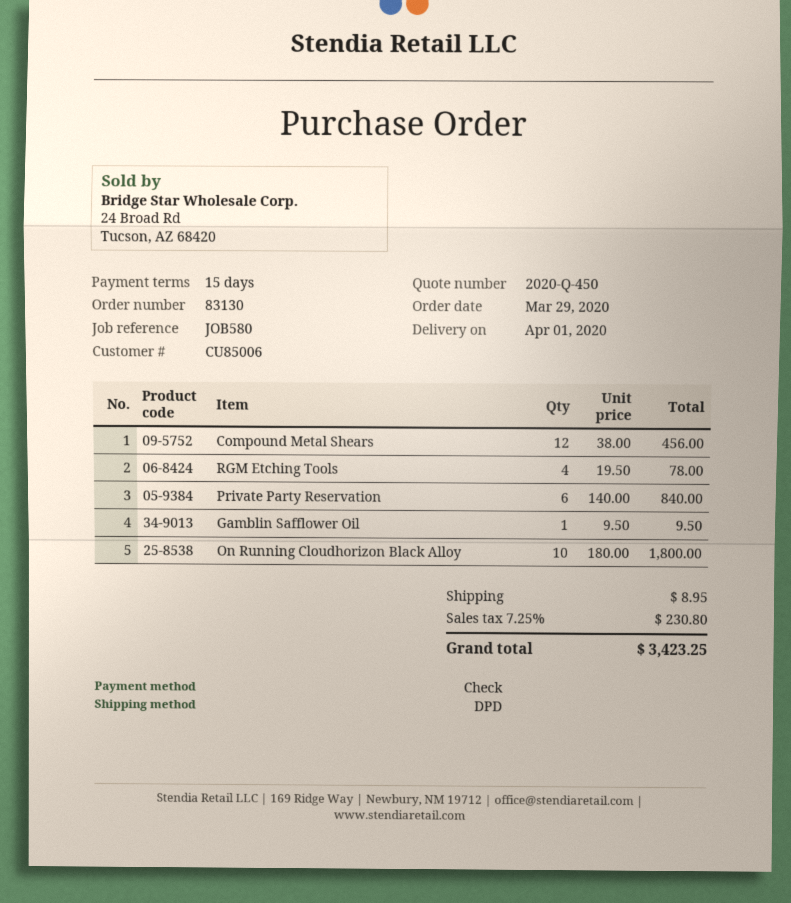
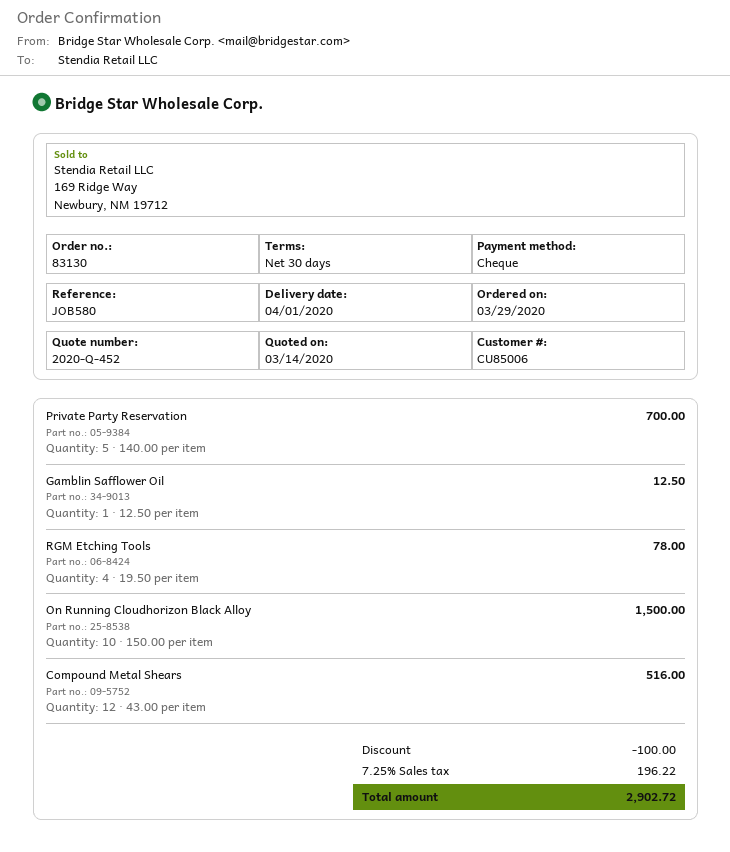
quote number: 2020-Q-450 -> 2020-Q-452
payment terms: 15 days -> 30 days
Compound Metal Shears: 12 x 38.00 = 456.00 -> 12 x 43.00 = 516.00
Private Party Reservation: 6 x 140.00 = 840.00 -> 5 x 140.00 = 700.00
Gamblin Safflower Oil: 1 x 9.50 = 9.50 -> 1 x 12.50 = 12.50
On Running Cloudhorizon Black Alloy: 10 x 180.00 = 1800.00 -> 10 x 150.00 = 1500.00
discount: none -> 100.00
shipping: 8.95 -> none
tax: 7.25% = 230.80 -> 7.25% = 196.22
total: 3423.25 -> 2902.72

